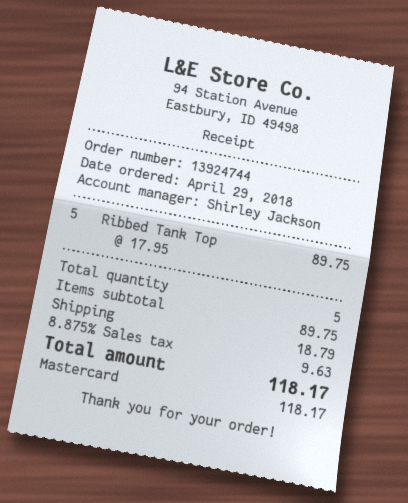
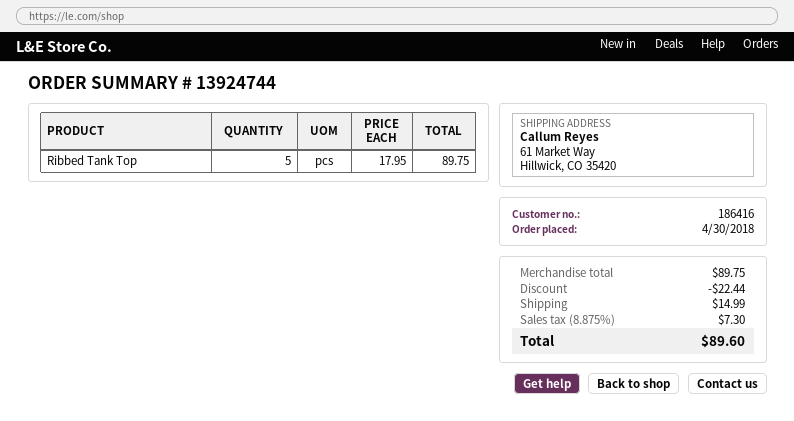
order date: 2018-04-29 -> 2018-04-30
discount: none -> 22.44
shipping: 18.79 -> 14.99
tax: 8.875% = 9.63 -> 8.875% = 7.30
total: 118.17 -> 89.60

